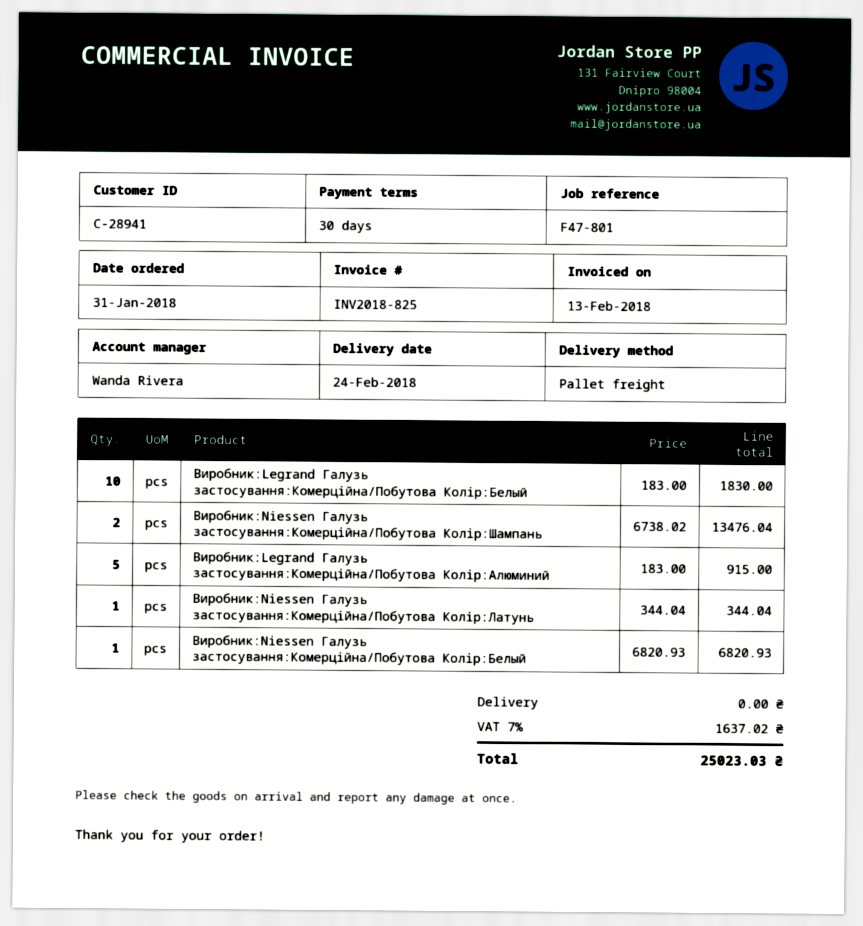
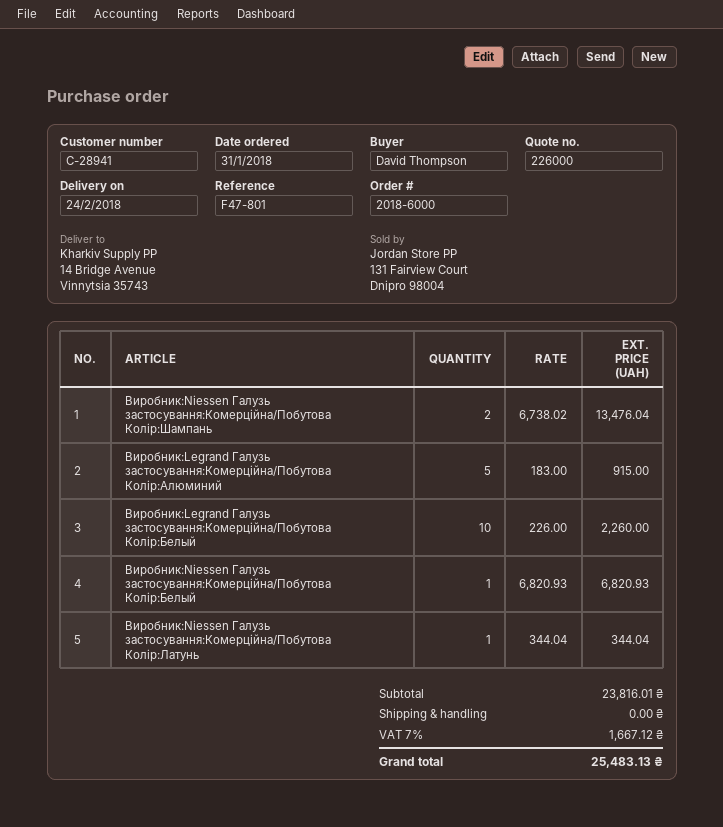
Виробник:Legrand Галузь застосування:Комерційна/Побутова Колір:Белый: 10 x 183.00 = 1830.00 -> 10 x 226.00 = 2260.00
tax: 7% = 1637.02 -> 7% = 1667.12
total: 25023.03 -> 25483.13

